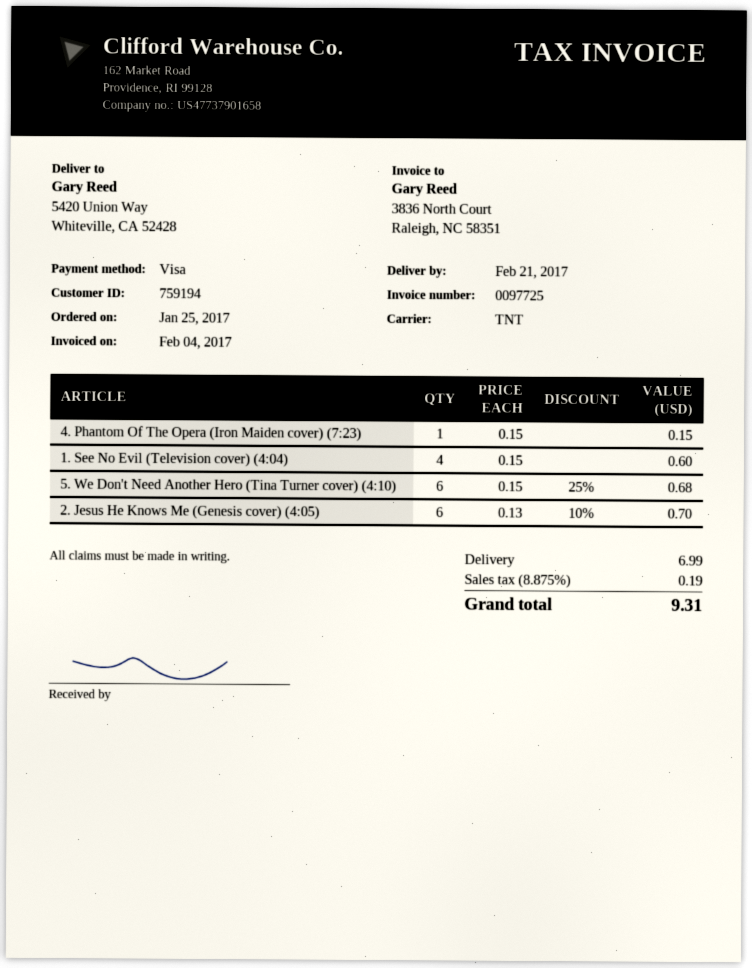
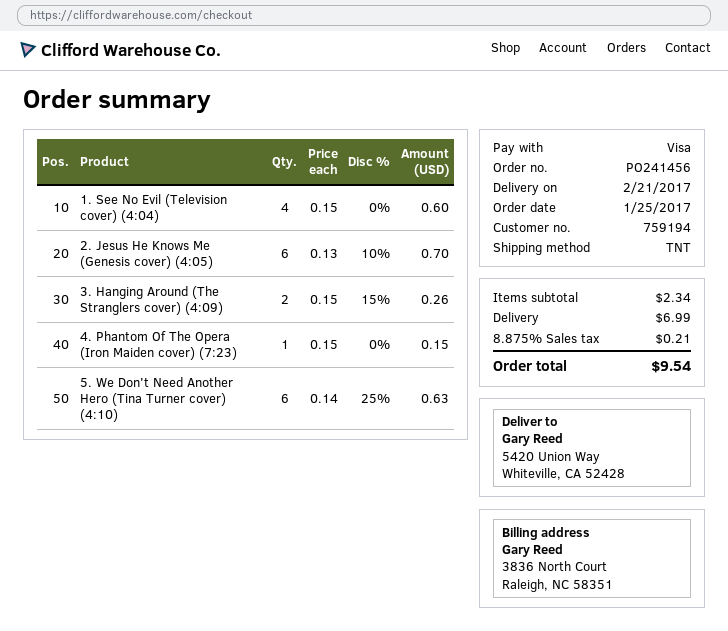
5. We Don't Need Another Hero (Tina Turner cover) (4:10): 6 x 0.15 - 25% = 0.68 -> 6 x 0.14 - 25% = 0.63
3. Hanging Around (The Stranglers cover) (4:09): none -> 2 x 0.15 - 15% = 0.26
tax: 8.875% = 0.19 -> 8.875% = 0.21
total: 9.31 -> 9.54

